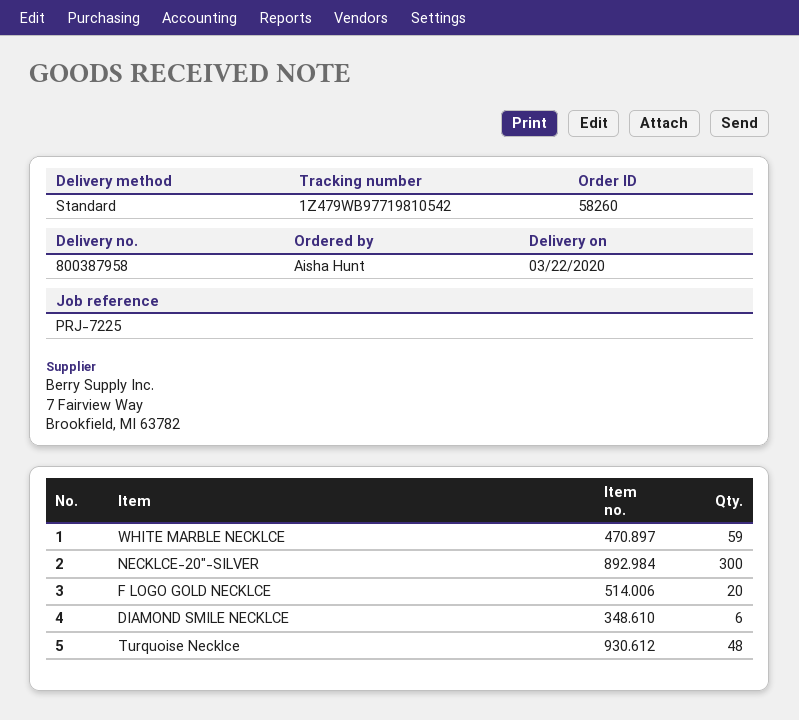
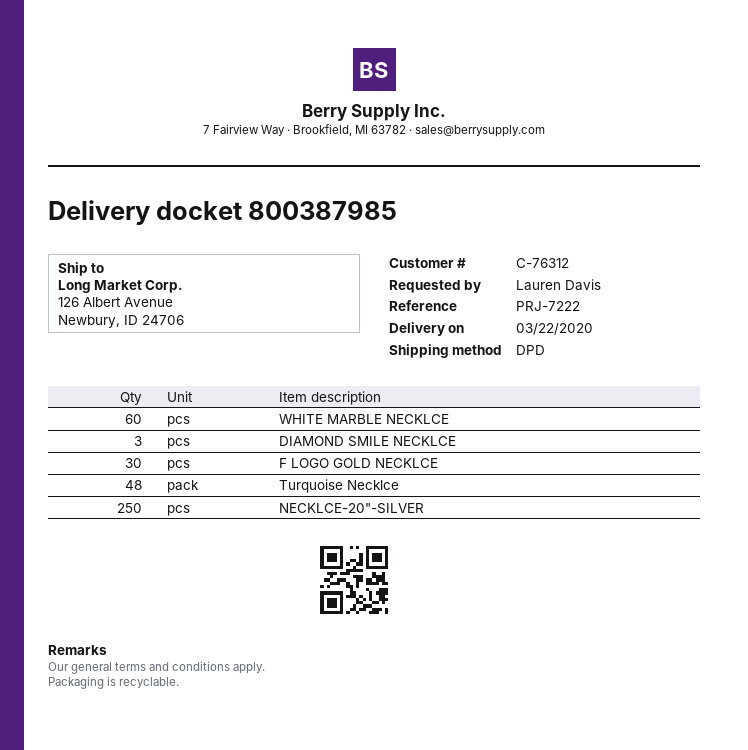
delivery note number: 800387958 -> 800387985
reference: PRJ-7225 -> PRJ-7222
ordered by: Aisha Hunt -> Lauren Davis
shipping method: standard -> DPD
WHITE MARBLE NECKLCE: 59 -> 60
NECKLCE-20"-SILVER: 300 -> 250
F LOGO GOLD NECKLCE: 20 -> 30
DIAMOND SMILE NECKLCE: 6 -> 3

